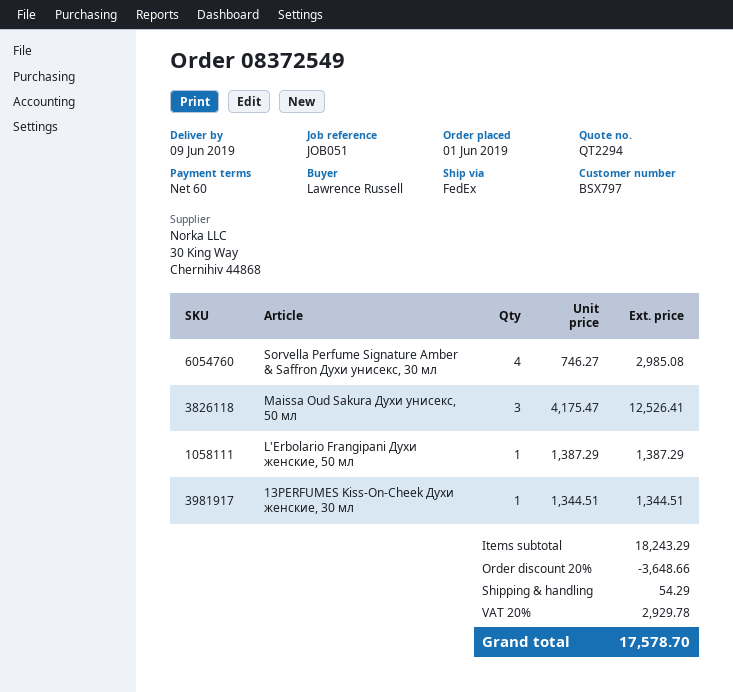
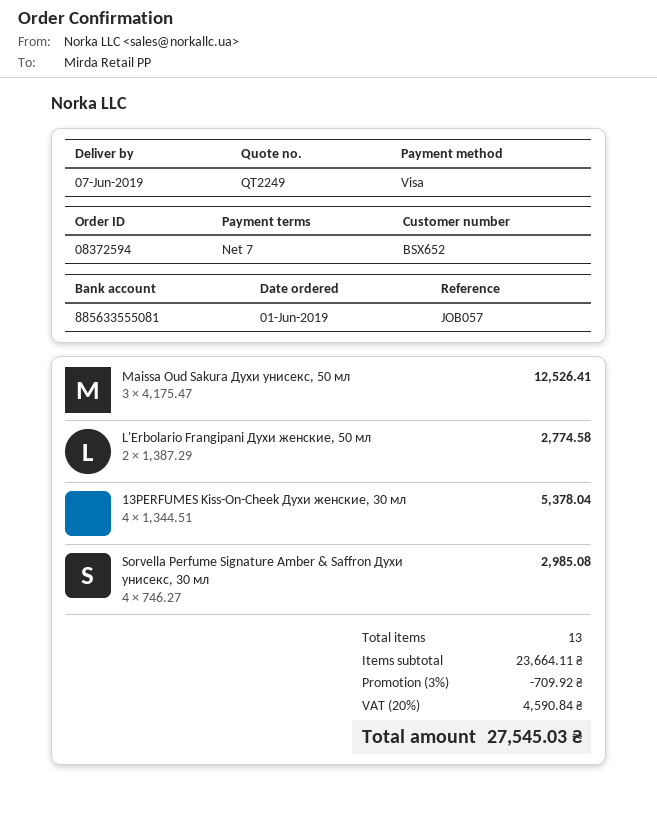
quote number: QT2294 -> QT2249
order number: 08372549 -> 08372594
delivery date: 2019-06-09 -> 2019-06-07
payment terms: 60 days -> 7 days
customer number: BSX797 -> BSX652
reference: JOB051 -> JOB057
L'Erbolario Frangipani Духи женские, 50 мл: 1 x 1387.29 = 1387.29 -> 2 x 1387.29 = 2774.58
13PERFUMES Kiss-On-Cheek Духи женские, 30 мл: 1 x 1344.51 = 1344.51 -> 4 x 1344.51 = 5378.04
subtotal: 18243.29 -> 23664.11
discount: 20% = 3648.66 -> 3% = 709.92
shipping: 54.29 -> none
tax: 20% = 2929.78 -> 20% = 4590.84
total: 17578.70 -> 27545.03

